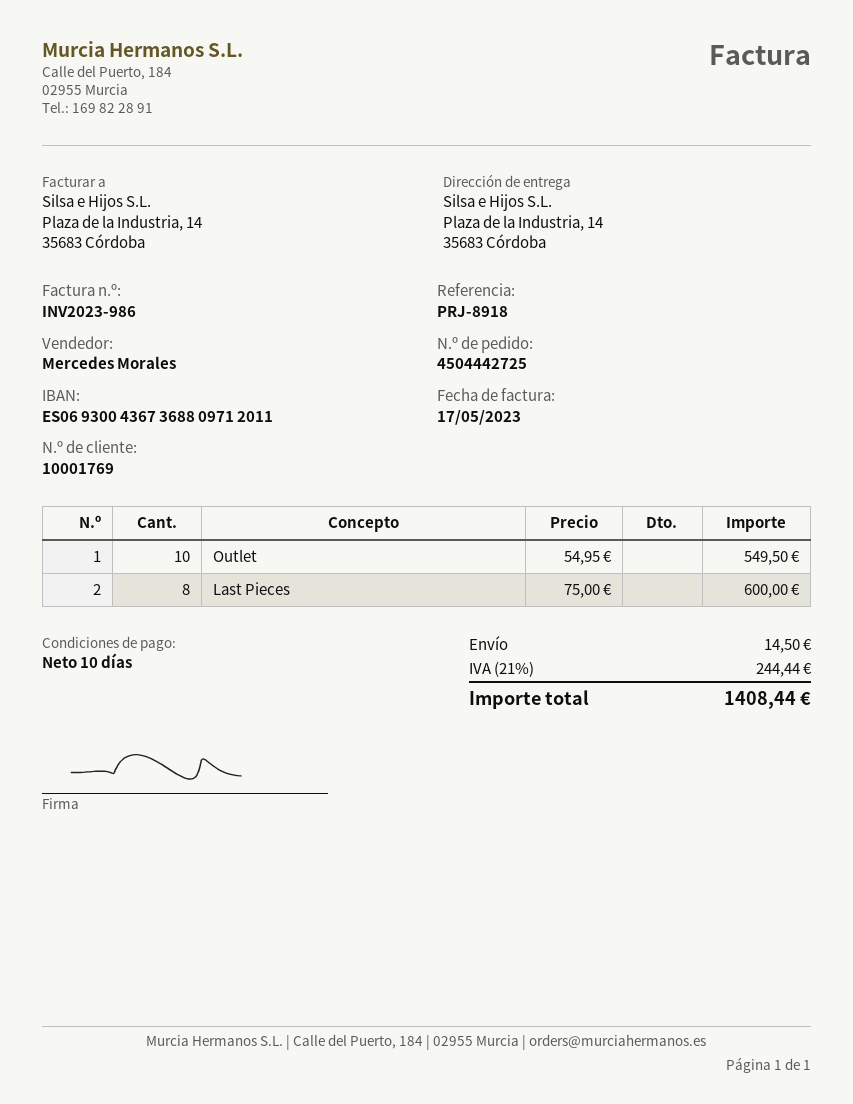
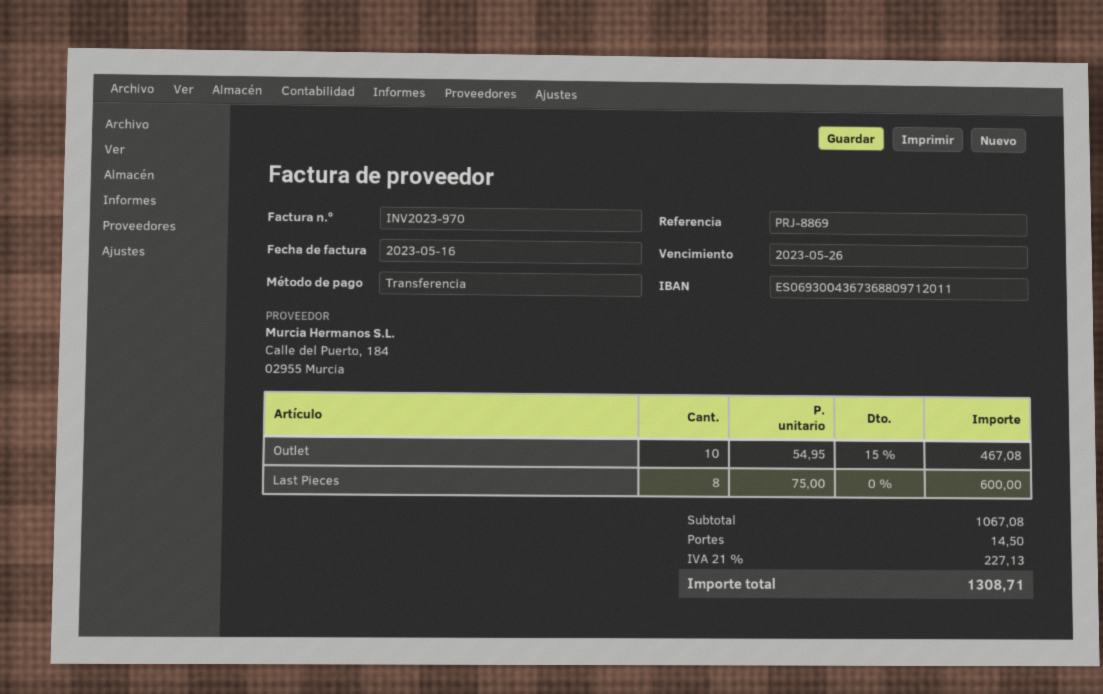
invoice number: INV2023-986 -> INV2023-970
invoice date: 2023-05-17 -> 2023-05-16
reference: PRJ-8918 -> PRJ-8869
Outlet: 10 x 54.95 = 549.50 -> 10 x 54.95 - 15% = 467.08
tax: 21% = 244.44 -> 21% = 227.13
total: 1408.44 -> 1308.71

